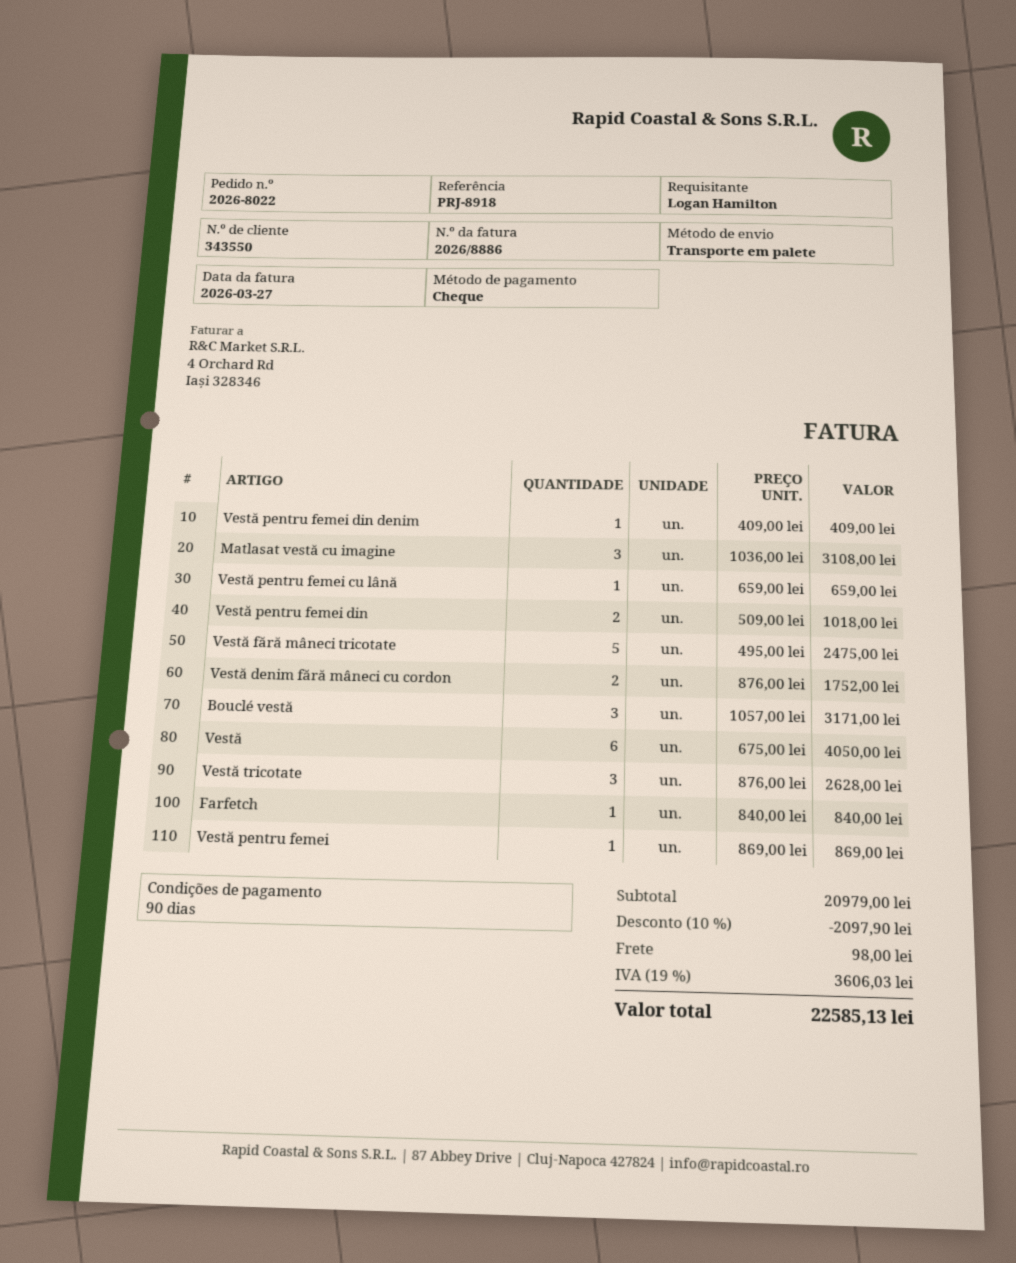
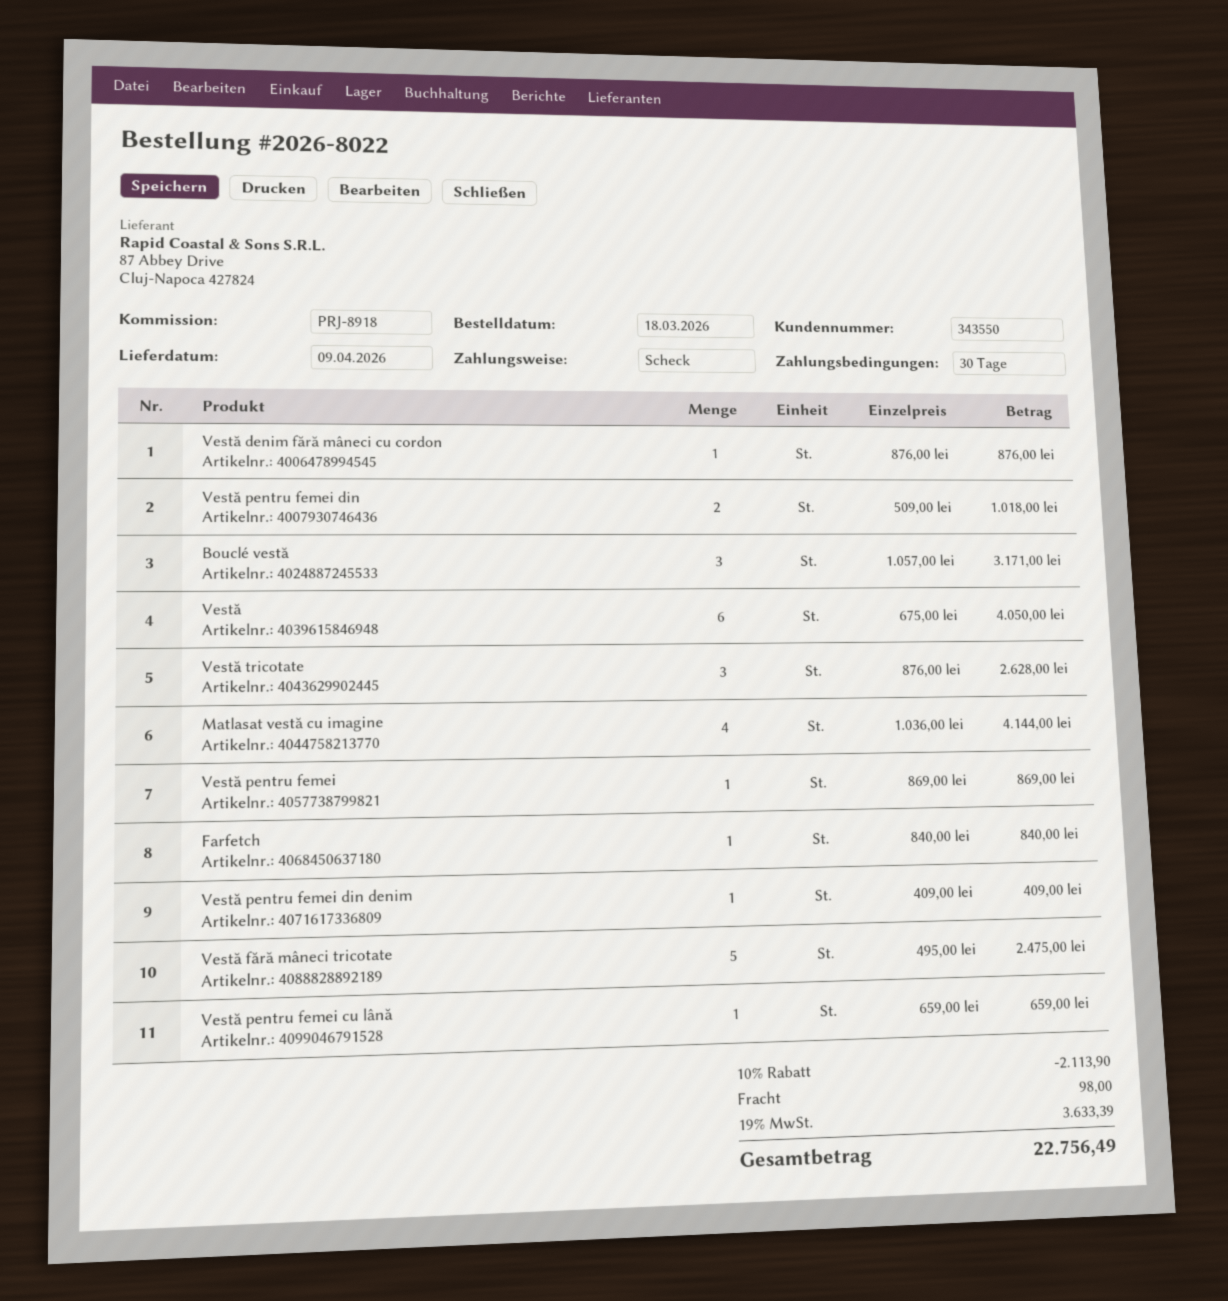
payment terms: 90 days -> 30 days
Matlasat vestă cu imagine: 3 x 1036.00 = 3108.00 -> 4 x 1036.00 = 4144.00
Vestă denim fără mâneci cu cordon: 2 x 876.00 = 1752.00 -> 1 x 876.00 = 876.00
discount: 10% = 2097.90 -> 10% = 2113.90
tax: 19% = 3606.03 -> 19% = 3633.39
total: 22585.13 -> 22756.49

